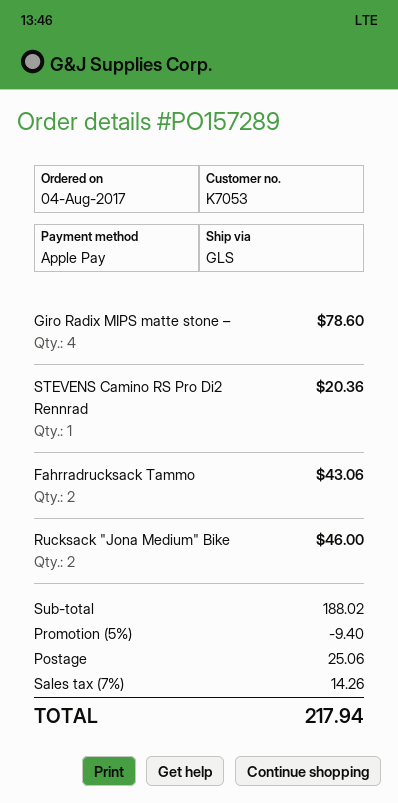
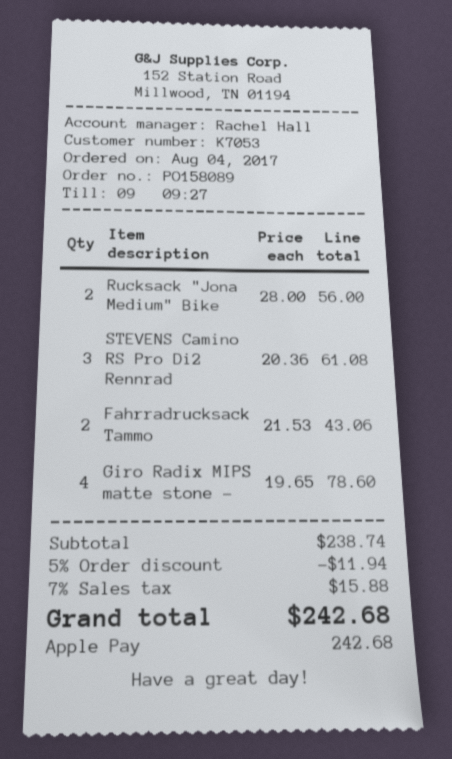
order number: PO157289 -> PO158089
STEVENS Camino RS Pro Di2 Rennrad: 1 for 20.36 -> 3 for 61.08
Rucksack "Jona Medium" Bike: 2 for 46.00 -> 2 for 56.00
subtotal: 188.02 -> 238.74
discount: 5% = 9.40 -> 5% = 11.94
shipping: 25.06 -> none
tax: 7% = 14.26 -> 7% = 15.88
total: 217.94 -> 242.68

